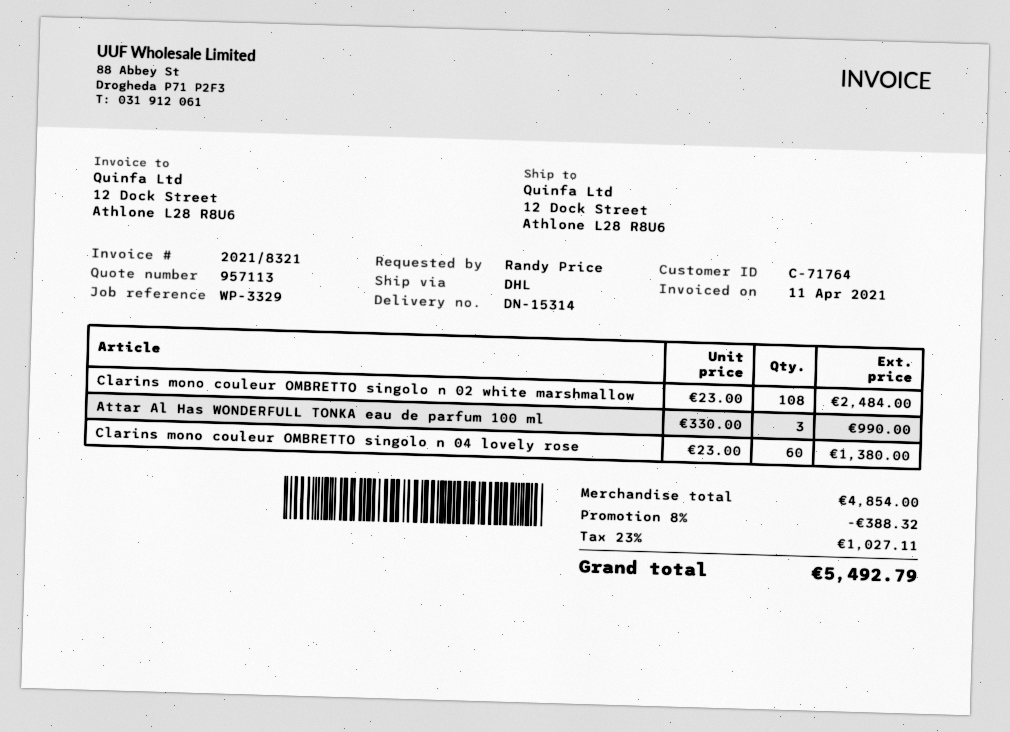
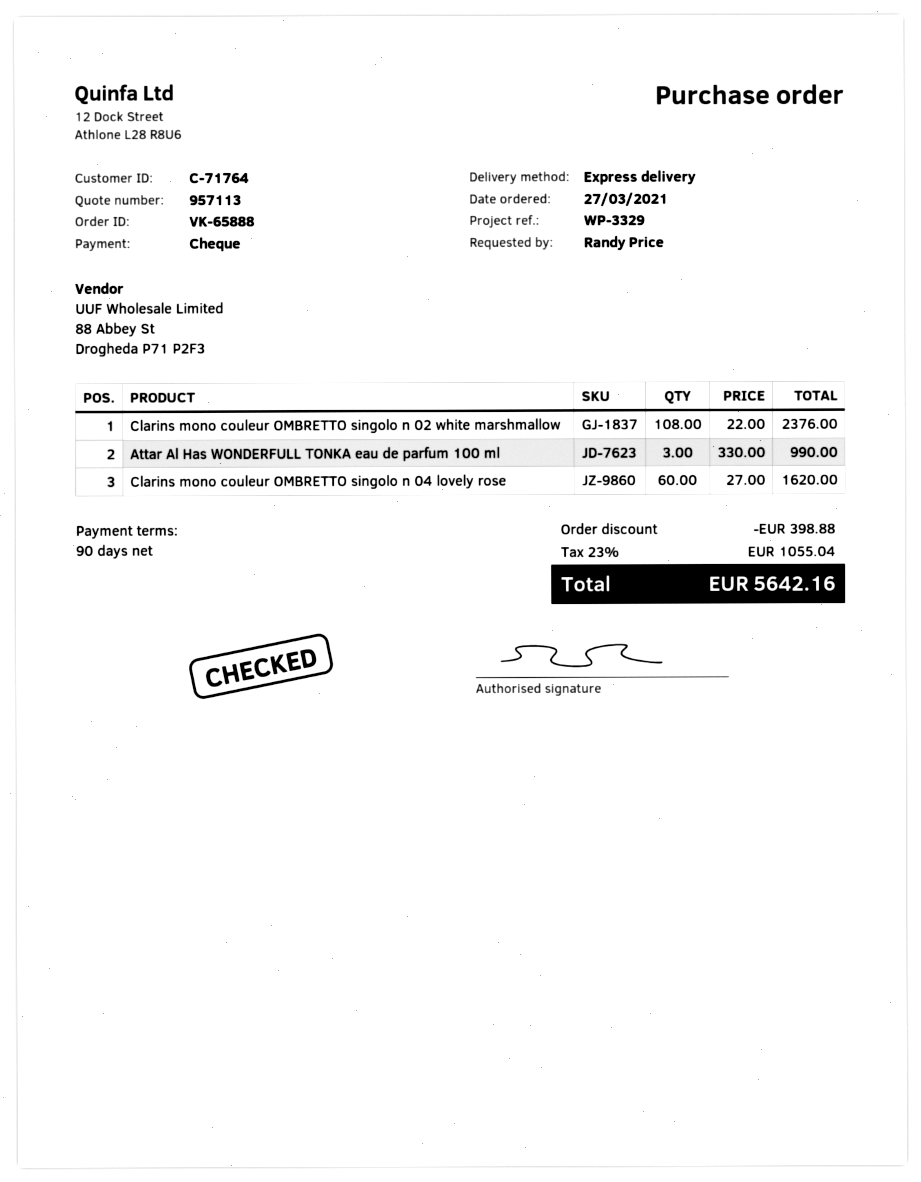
shipping method: DHL -> express
Clarins mono couleur OMBRETTO singolo n 02 white marshmallow: 108 x 23.00 = 2484.00 -> 108 x 22.00 = 2376.00
Clarins mono couleur OMBRETTO singolo n 04 lovely rose: 60 x 23.00 = 1380.00 -> 60 x 27.00 = 1620.00
discount: 388.32 -> 398.88
tax: 23% = 1027.11 -> 23% = 1055.04
total: 5492.79 -> 5642.16

